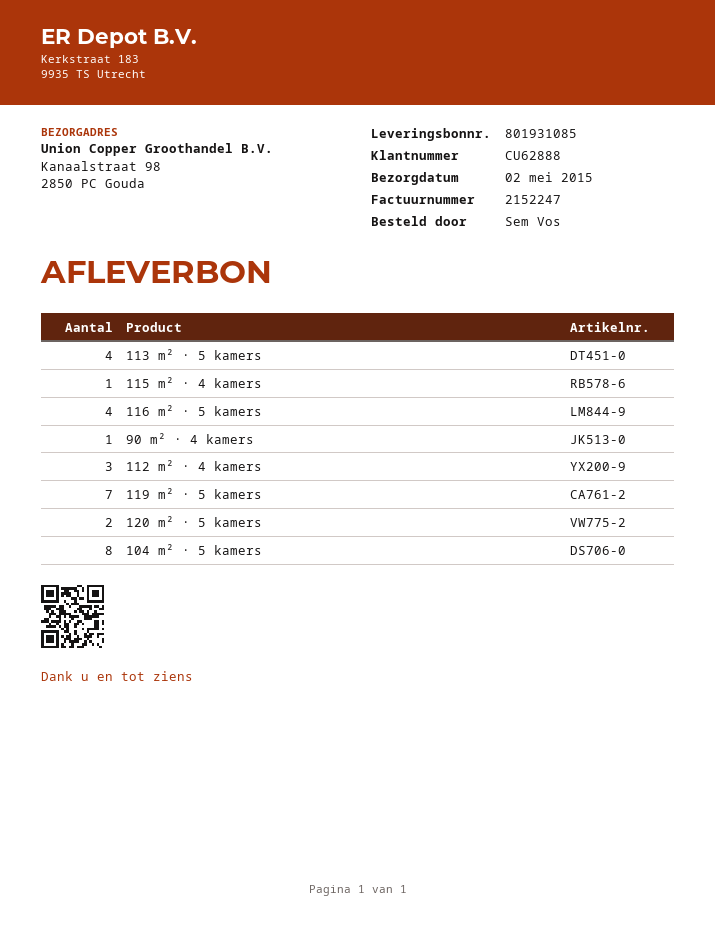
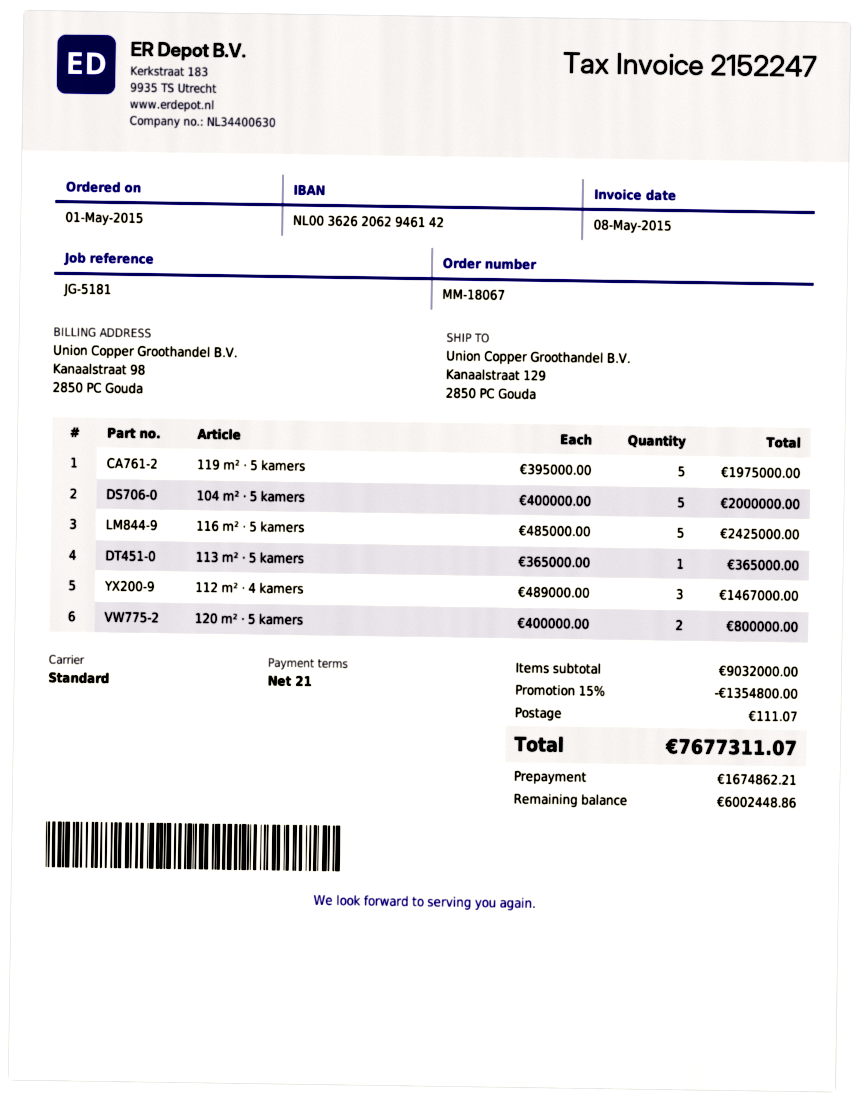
ship to: Kanaalstraat 98, 2850 PC Gouda -> Kanaalstraat 129, 2850 PC Gouda
113 m² · 5 kamers: 4 -> 1
115 m² · 4 kamers: 1 -> none
116 m² · 5 kamers: 4 -> 5
90 m² · 4 kamers: 1 -> none
119 m² · 5 kamers: 7 -> 5
104 m² · 5 kamers: 8 -> 5

